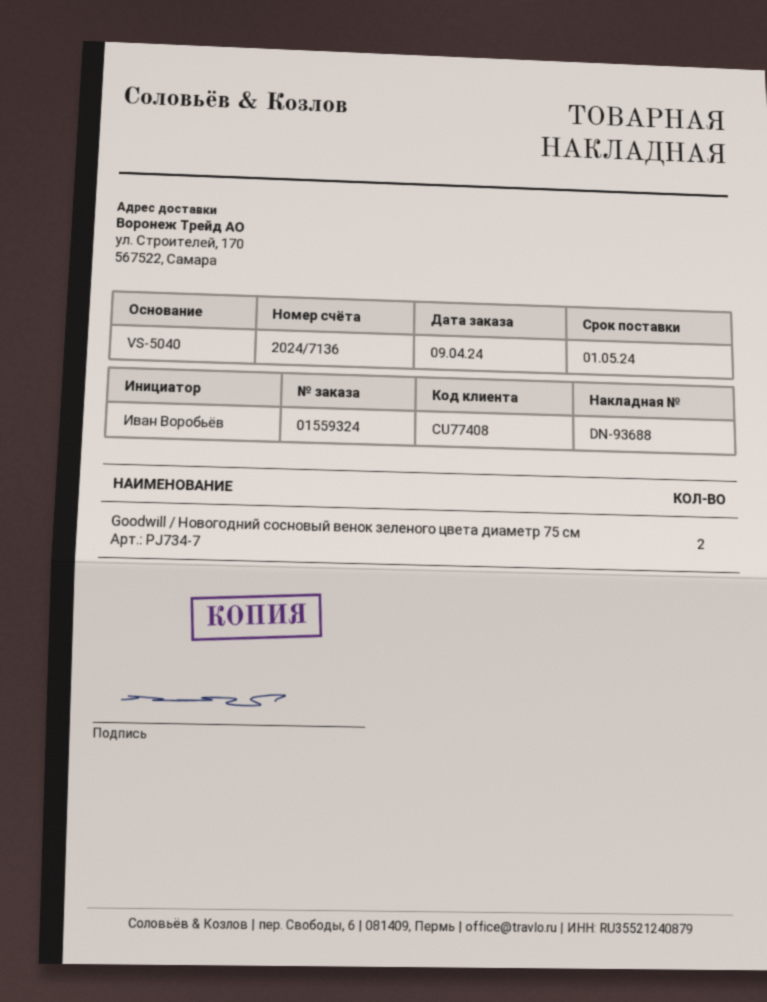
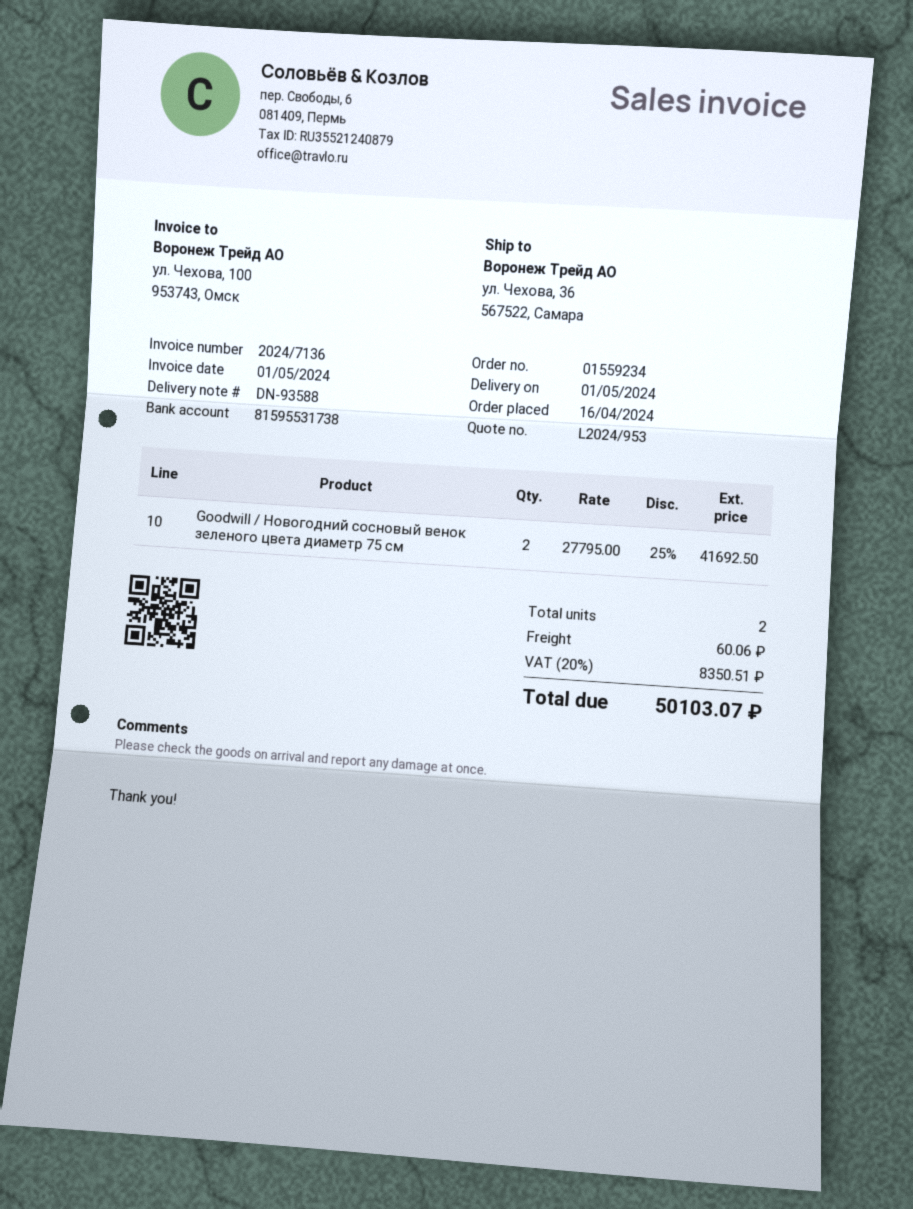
order number: 01559324 -> 01559234
order date: 2024-04-09 -> 2024-04-16
delivery note number: DN-93688 -> DN-93588
ship to: ул. Строителей, 170, 567522, Самара -> ул. Чехова, 36, 567522, Самара

